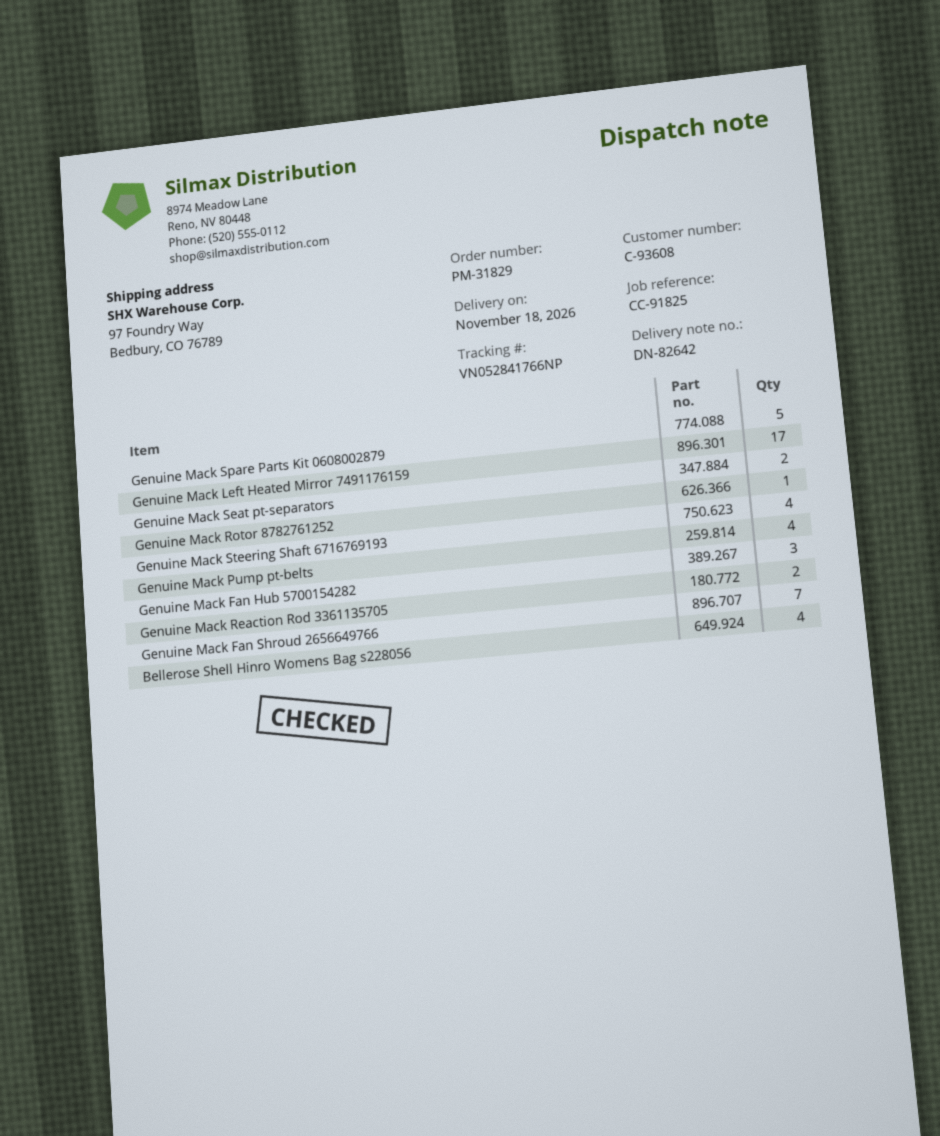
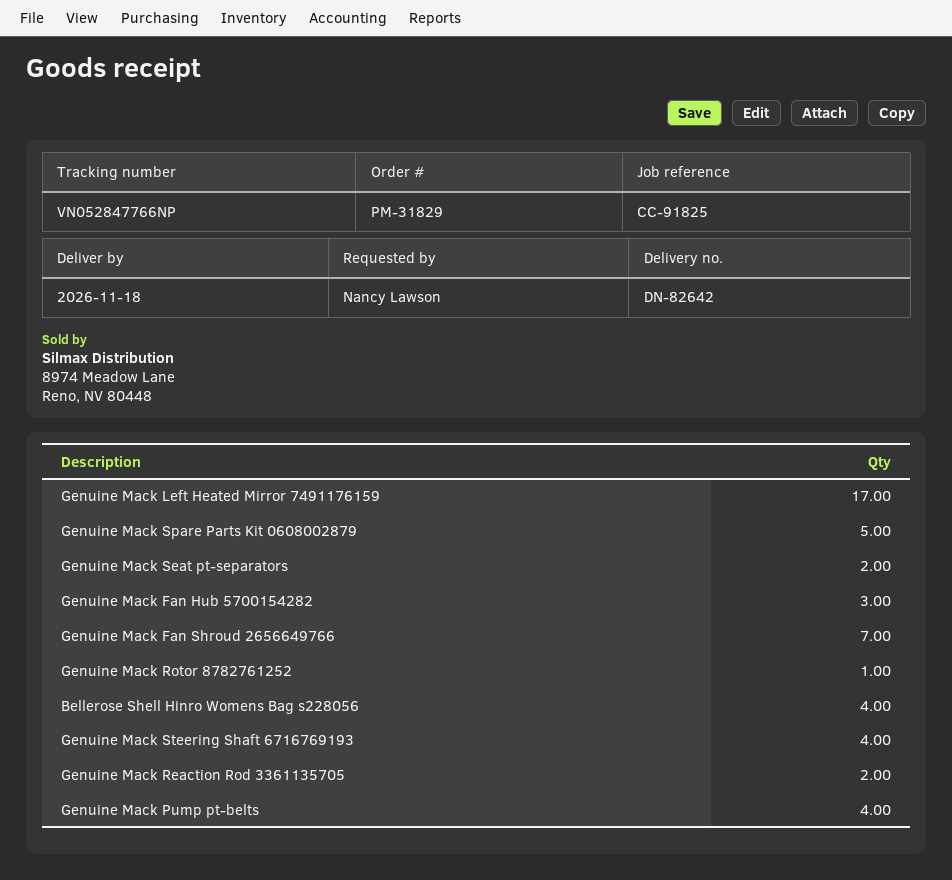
tracking number: VN052841766NP -> VN052847766NP

